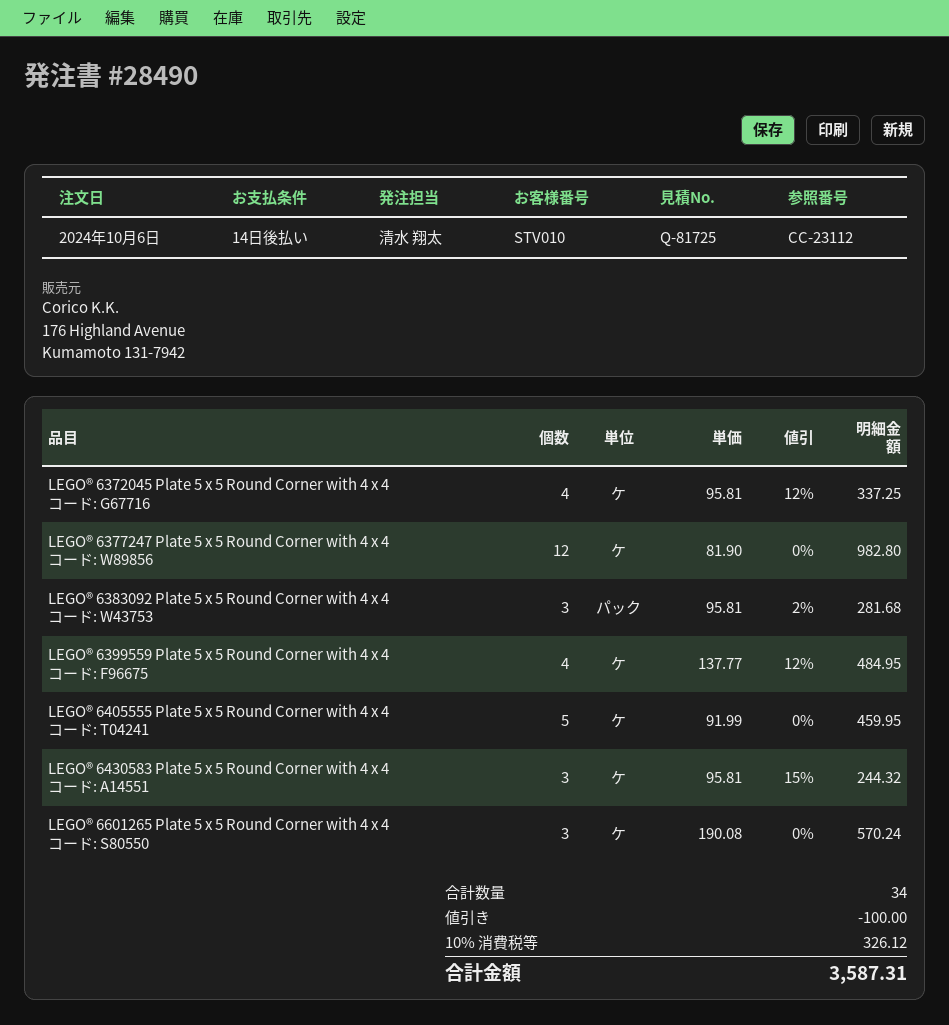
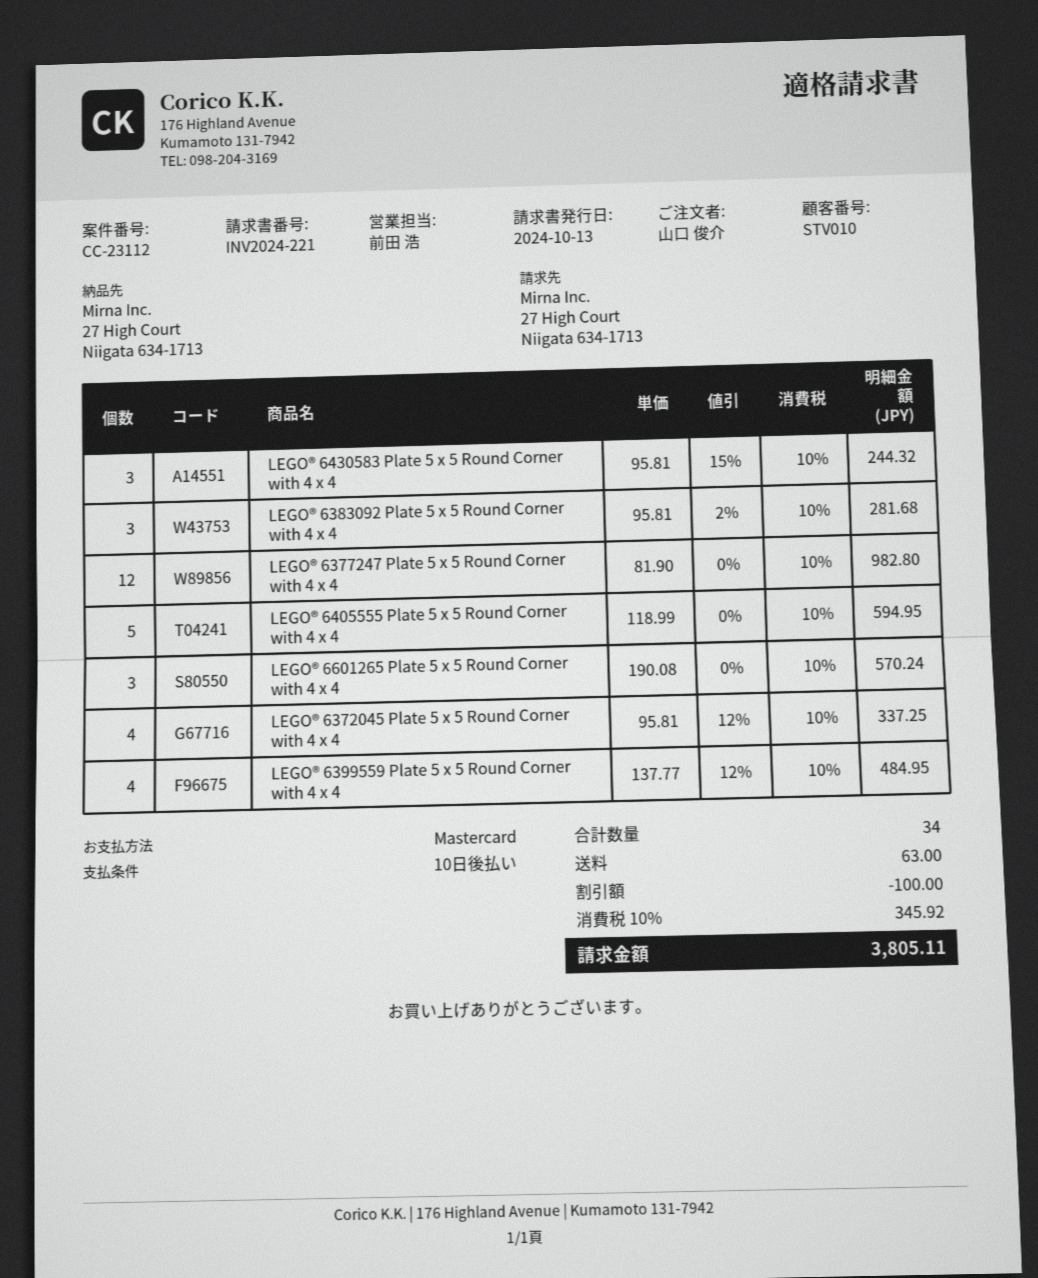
payment terms: 14 days -> 10 days
ordered by: 清水 翔太 -> 山口 俊介
LEGO® 6405555 Plate 5 x 5 Round Corner with 4 x 4: 5 x 91.99 = 459.95 -> 5 x 118.99 = 594.95
shipping: none -> 63.00
tax: 10% = 326.12 -> 10% = 345.92
total: 3587.31 -> 3805.11

